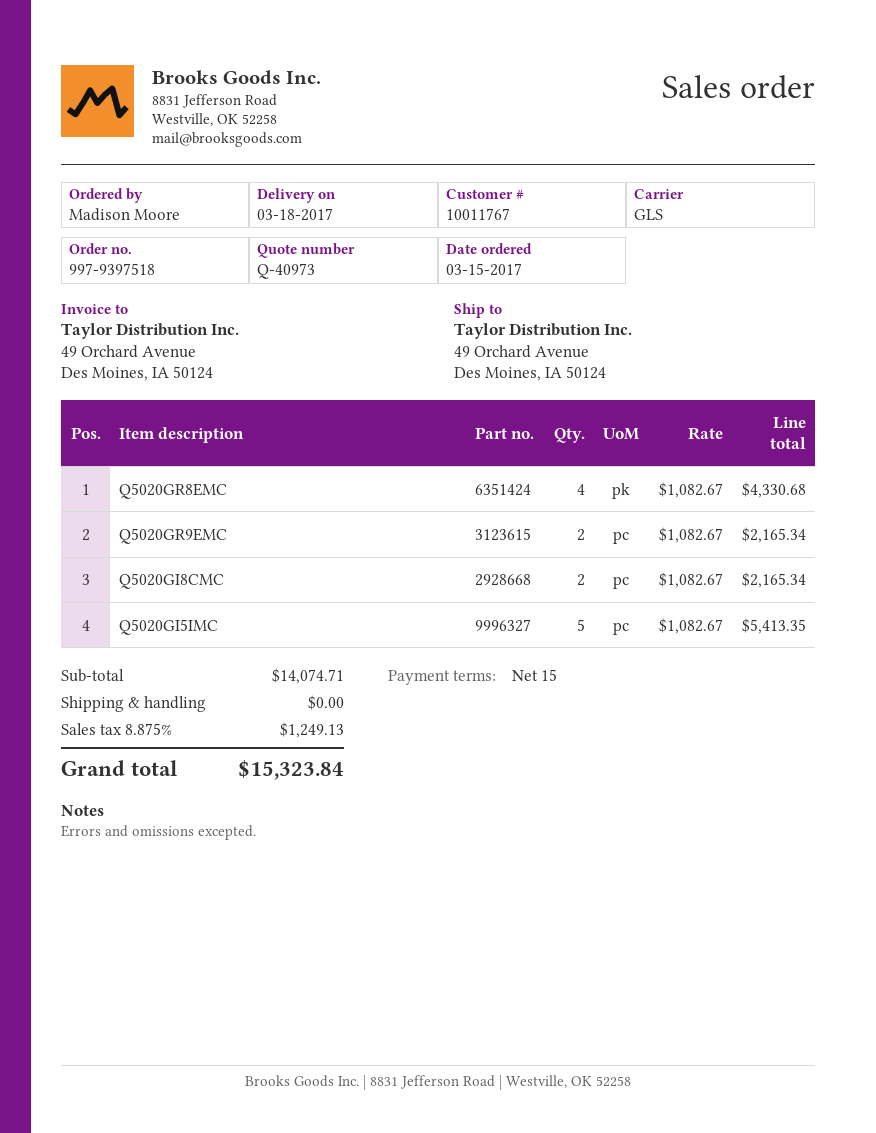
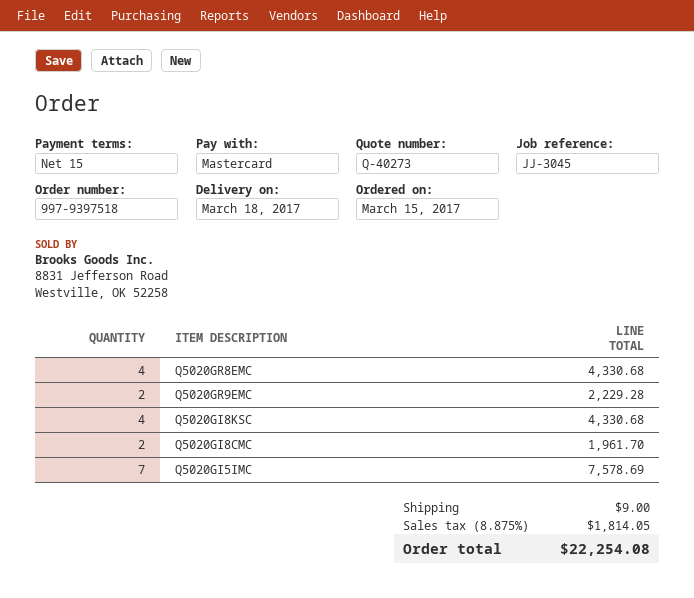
quote number: Q-40973 -> Q-40273
Q5020GR9EMC: 2 for 2165.34 -> 2 for 2229.28
Q5020GI8CMC: 2 for 2165.34 -> 2 for 1961.70
Q5020GI5IMC: 5 for 5413.35 -> 7 for 7578.69
Q5020GI8KSC: none -> 4 for 4330.68
shipping: 0.00 -> 9.00
tax: 8.875% = 1249.13 -> 8.875% = 1814.05
total: 15323.84 -> 22254.08

